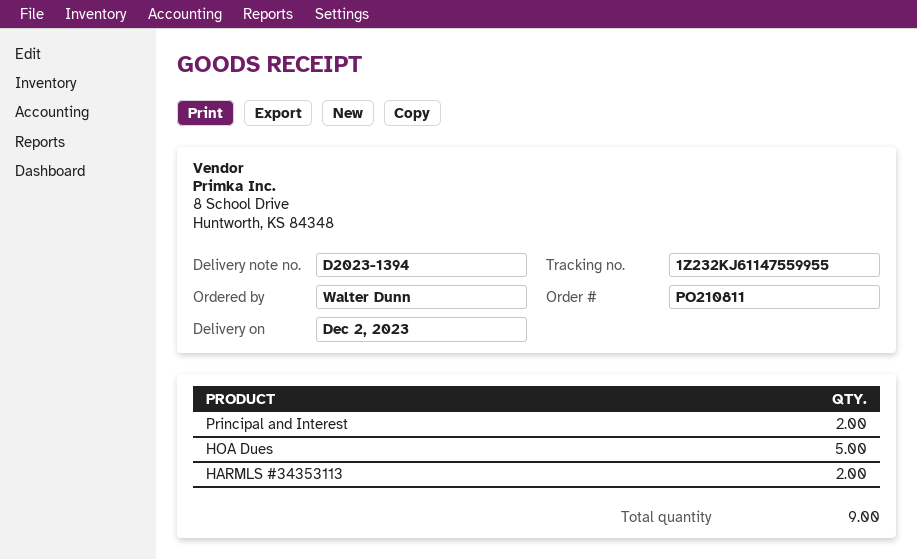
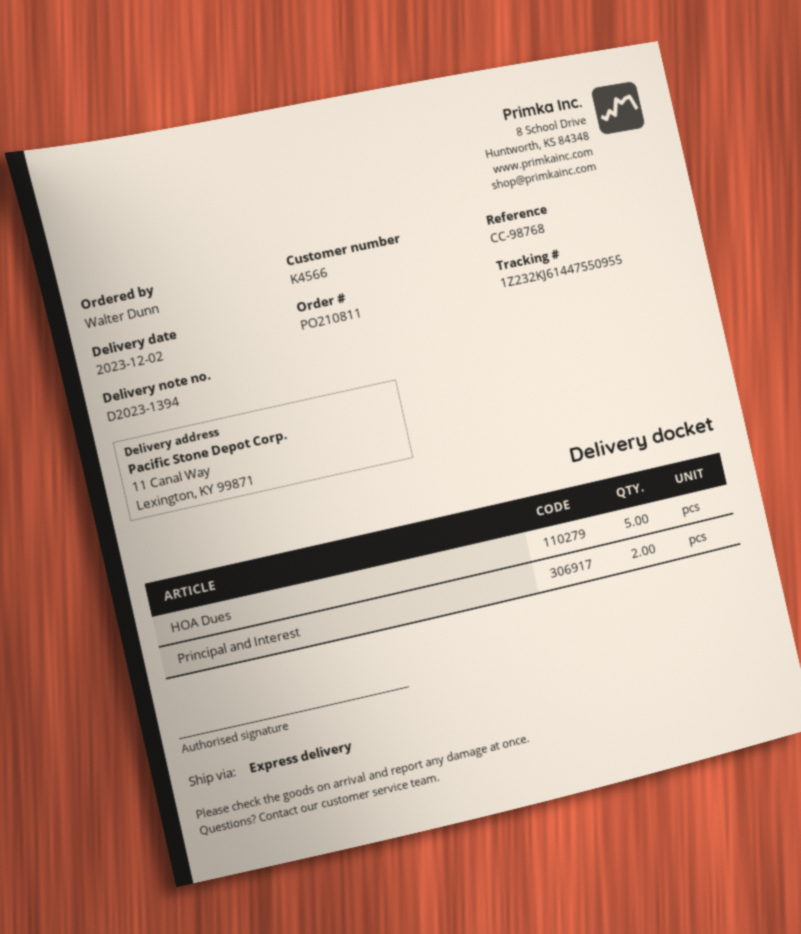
tracking number: 1Z232KJ61147559955 -> 1Z232KJ61447550955
HARMLS #34353113: 2 -> none

